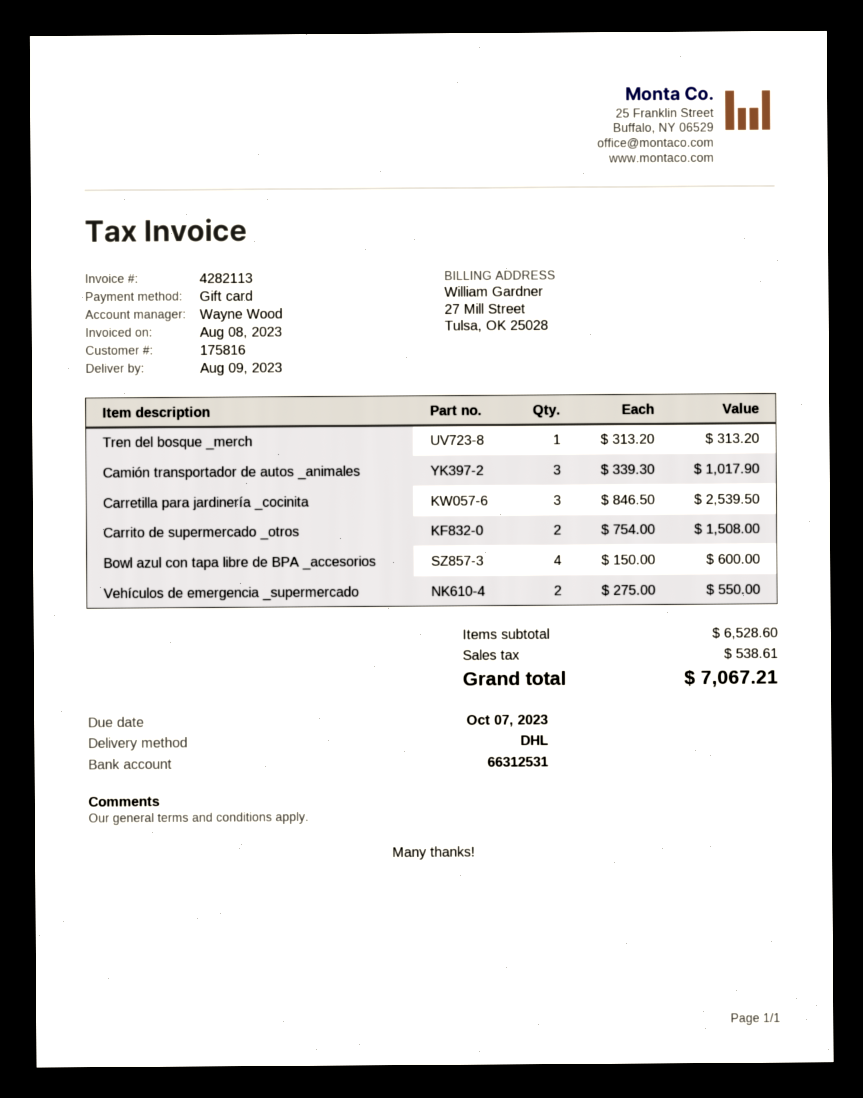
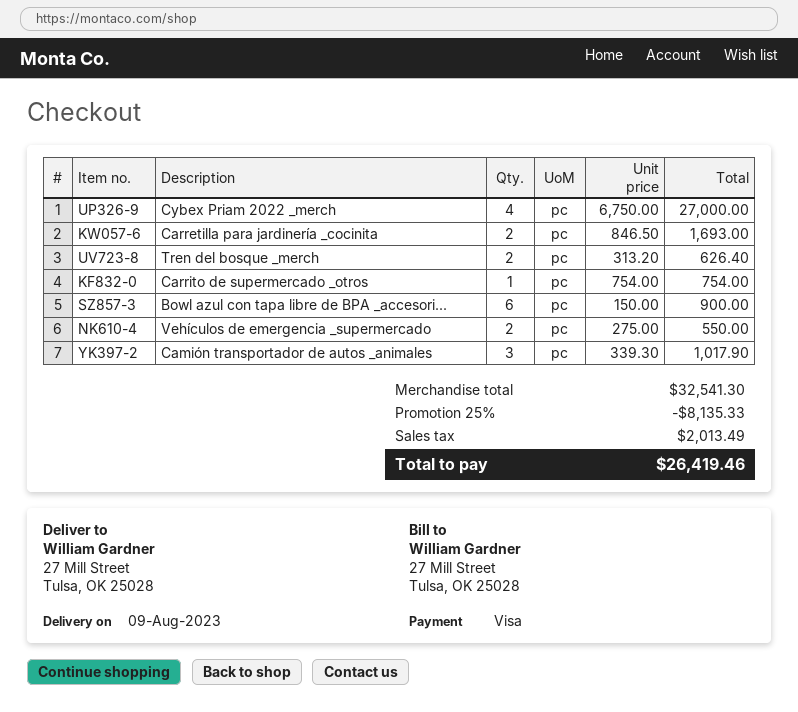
payment method: gift card -> Visa
Tren del bosque _merch: 1 x 313.20 = 313.20 -> 2 x 313.20 = 626.40
Carretilla para jardinería _cocinita: 3 x 846.50 = 2539.50 -> 2 x 846.50 = 1693.00
Carrito de supermercado _otros: 2 x 754.00 = 1508.00 -> 1 x 754.00 = 754.00
Bowl azul con tapa libre de BPA _accesorios: 4 x 150.00 = 600.00 -> 6 x 150.00 = 900.00
Cybex Priam 2022 _merch: none -> 4 x 6750.00 = 27000.00
subtotal: 6528.60 -> 32541.30
discount: none -> 25% = 8135.33
tax: 538.61 -> 2013.49
total: 7067.21 -> 26419.46

